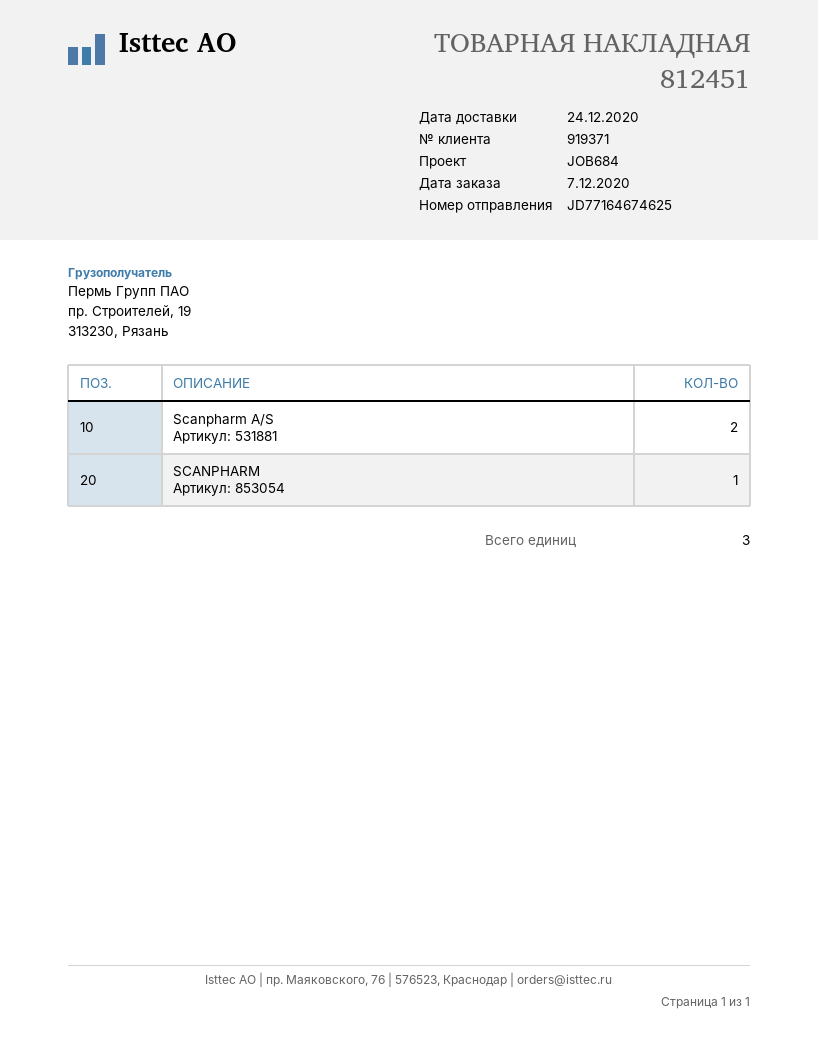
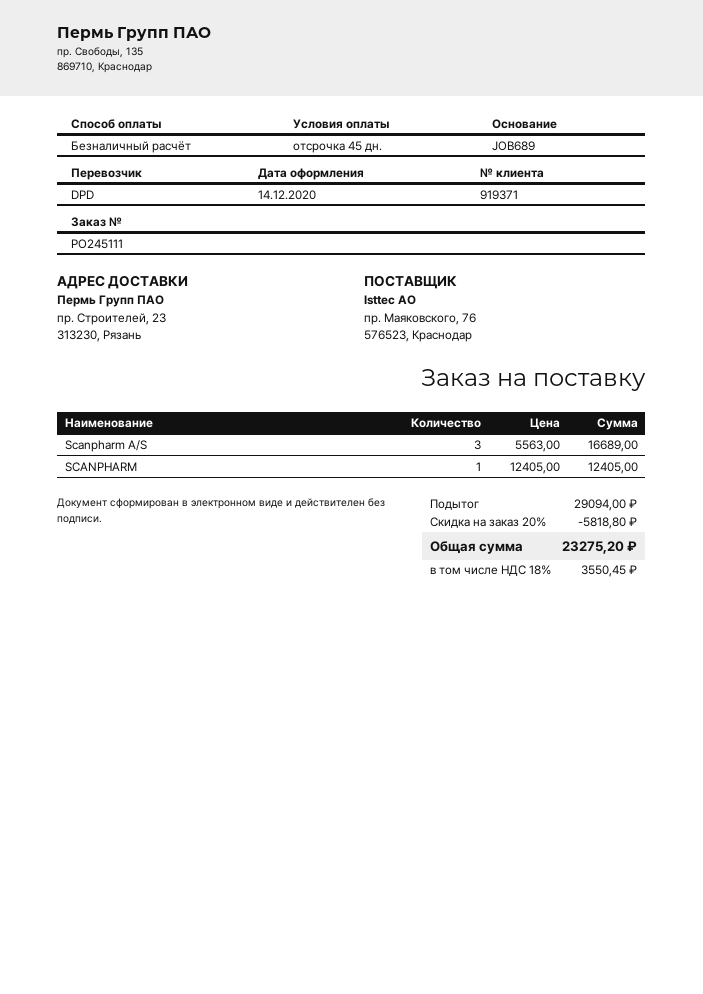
order date: 2020-12-07 -> 2020-12-14
reference: JOB684 -> JOB689
ship to: пр. Строителей, 19, 313230, Рязань -> пр. Строителей, 23, 313230, Рязань
Scanpharm A/S: 2 -> 3

